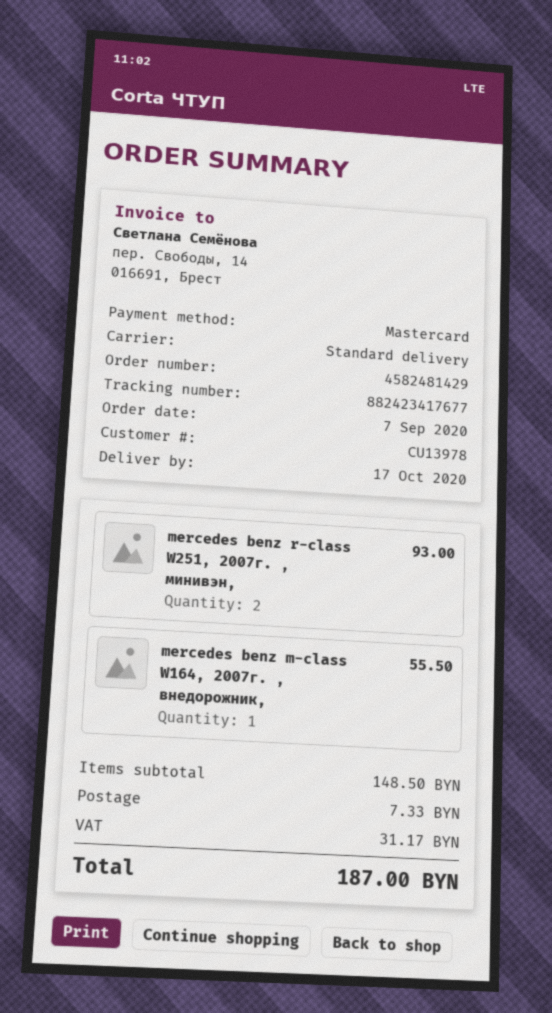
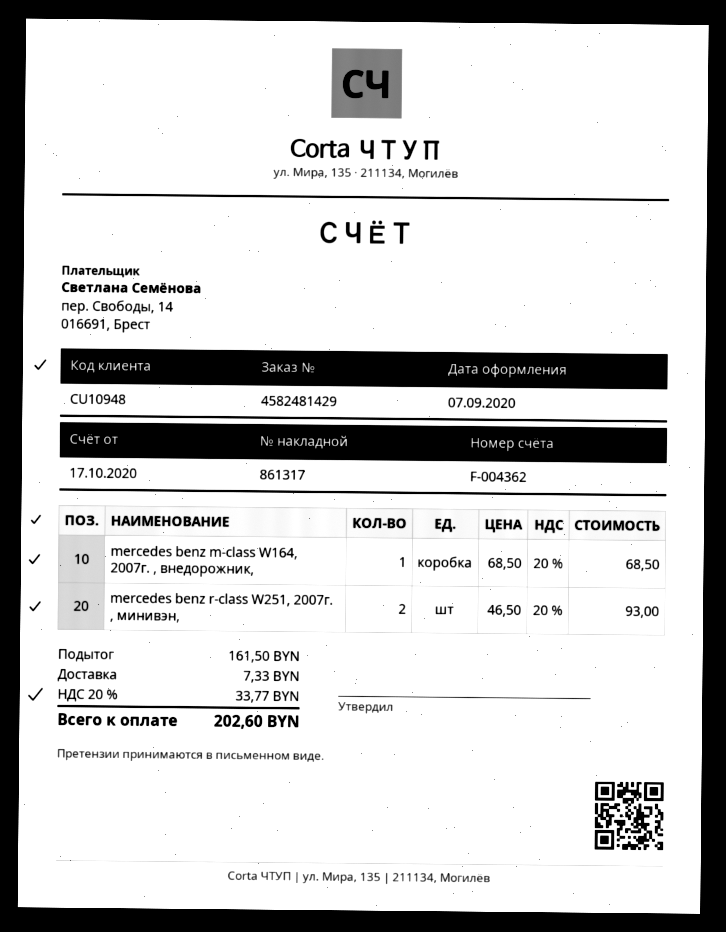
customer number: CU13978 -> CU10948
mercedes benz m-class W164, 2007г. , внедорожник,: 1 for 55.50 -> 1 for 68.50
subtotal: 148.50 -> 161.50
tax: 31.17 -> 33.77
total: 187.00 -> 202.60

